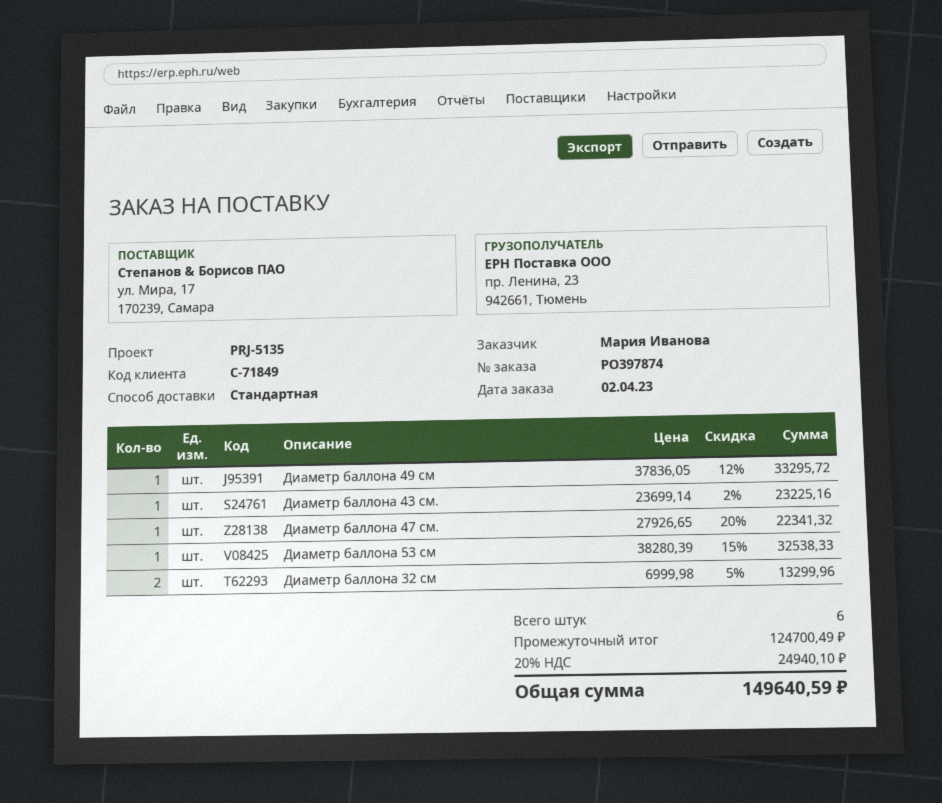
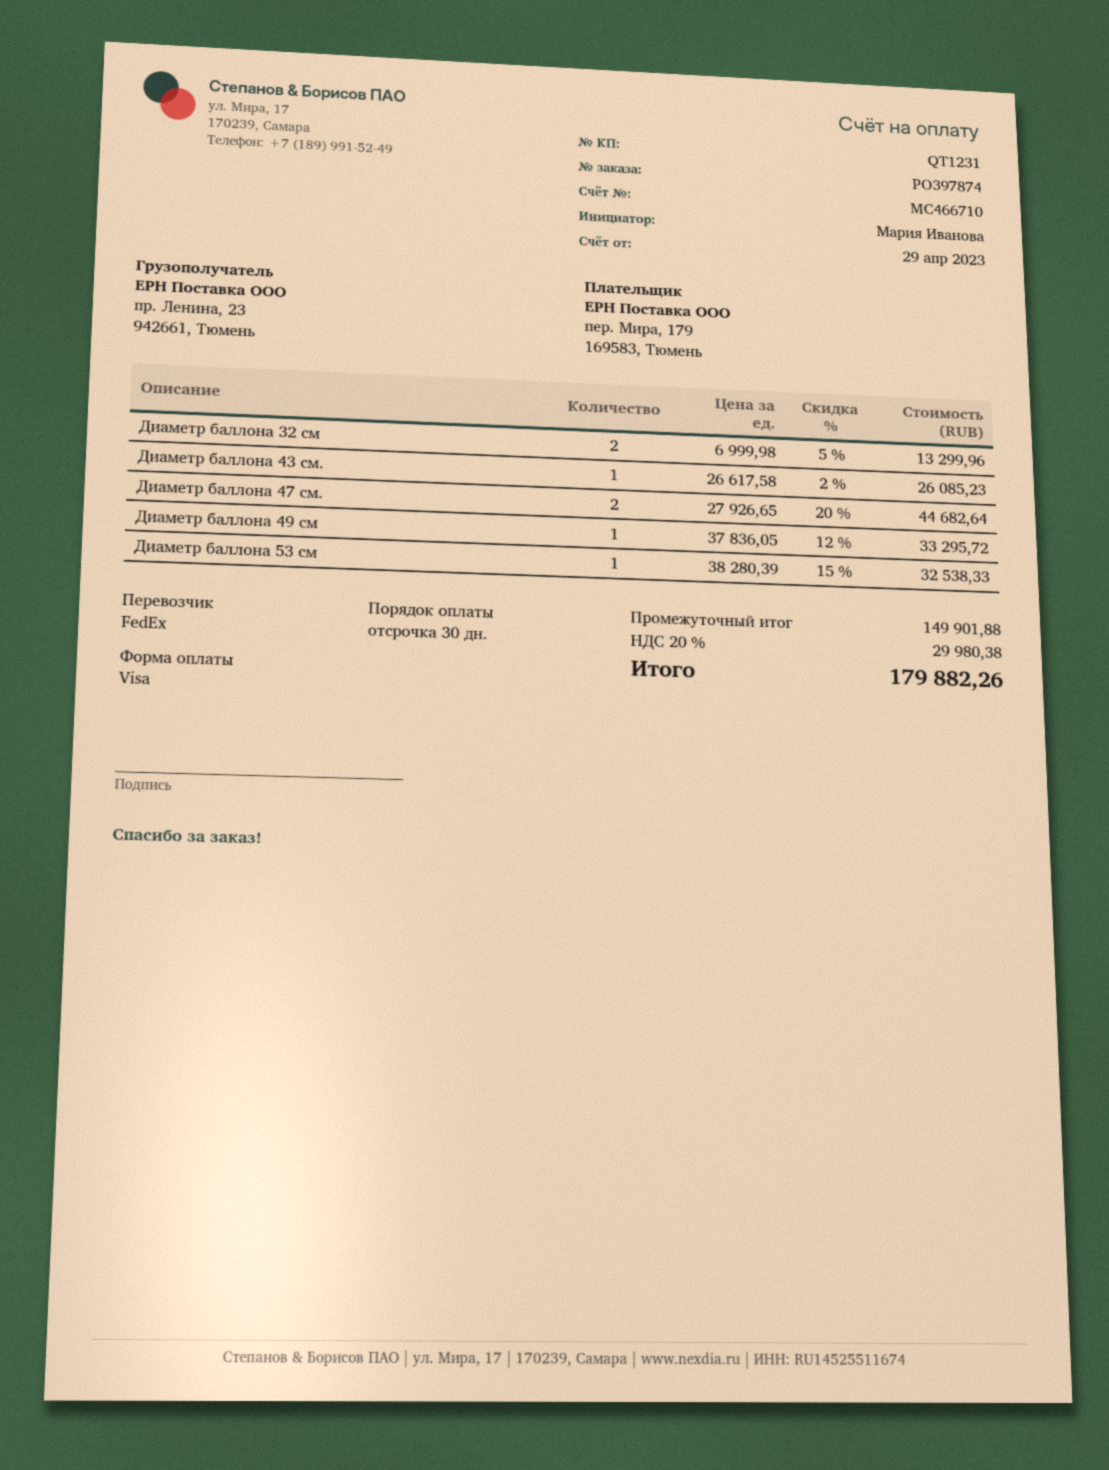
shipping method: standard -> FedEx
Диаметр баллона 43 см.: 1 x 23699.14 - 2% = 23225.16 -> 1 x 26617.58 - 2% = 26085.23
Диаметр баллона 47 см.: 1 x 27926.65 - 20% = 22341.32 -> 2 x 27926.65 - 20% = 44682.64
subtotal: 124700.49 -> 149901.88
tax: 20% = 24940.10 -> 20% = 29980.38
total: 149640.59 -> 179882.26

